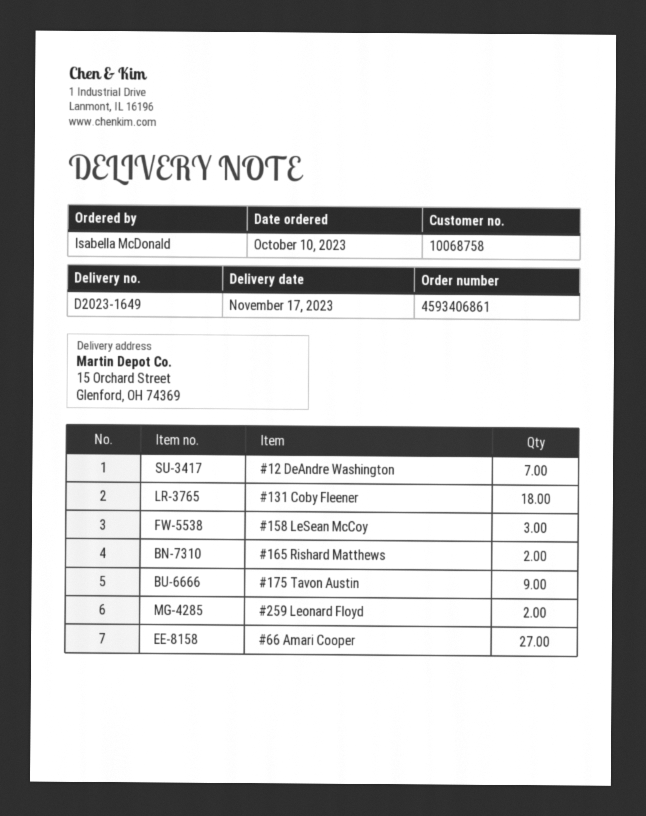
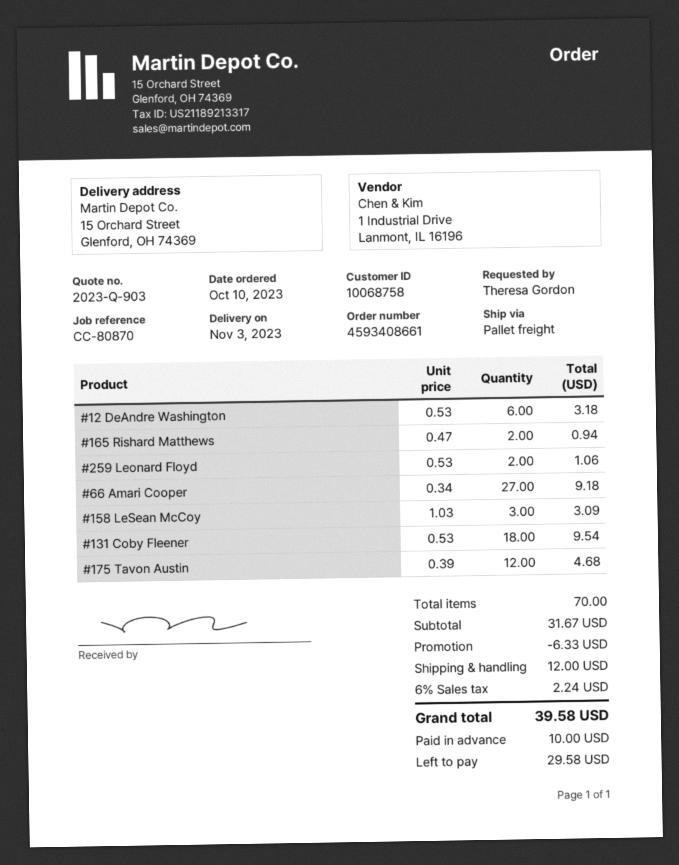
order number: 4593406861 -> 4593408661
delivery date: 2023-11-17 -> 2023-11-03
ordered by: Isabella McDonald -> Theresa Gordon
#12 DeAndre Washington: 7 -> 6
#175 Tavon Austin: 9 -> 12

